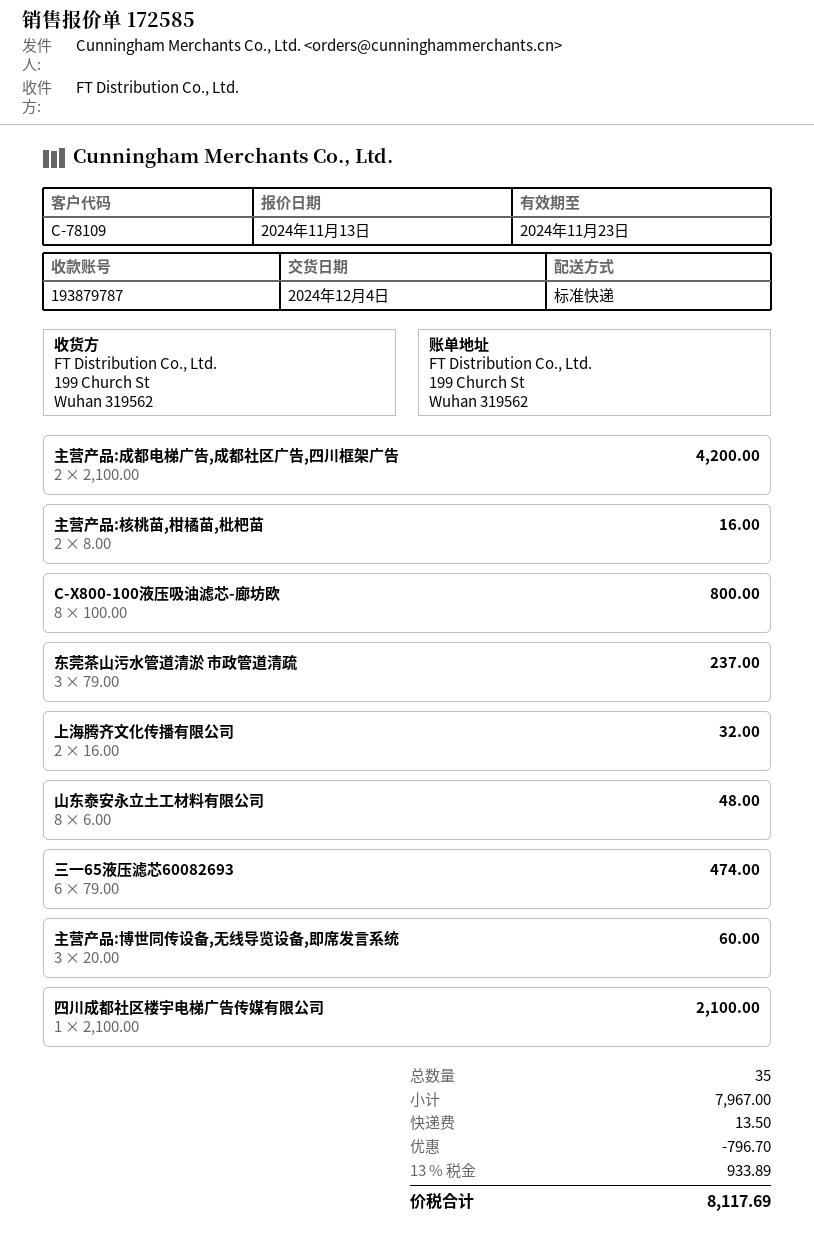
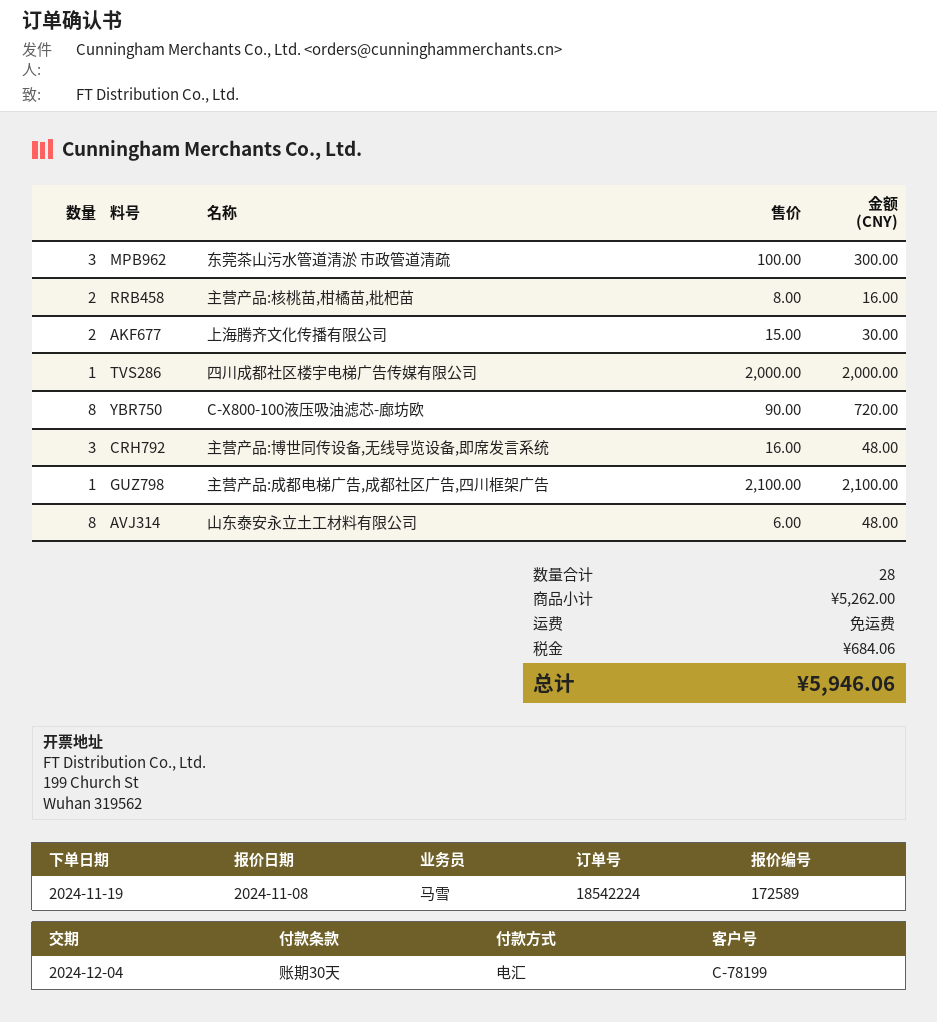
quote number: 172585 -> 172589
quote date: 2024-11-13 -> 2024-11-08
customer number: C-78109 -> C-78199
主营产品:成都电梯广告,成都社区广告,四川框架广告: 2 x 2100.00 = 4200.00 -> 1 x 2100.00 = 2100.00
C-X800-100液压吸油滤芯-廊坊欧: 8 x 100.00 = 800.00 -> 8 x 90.00 = 720.00
东莞茶山污水管道清淤 市政管道清疏: 3 x 79.00 = 237.00 -> 3 x 100.00 = 300.00
上海腾齐文化传播有限公司: 2 x 16.00 = 32.00 -> 2 x 15.00 = 30.00
三一65液压滤芯60082693: 6 x 79.00 = 474.00 -> none
主营产品:博世同传设备,无线导览设备,即席发言系统: 3 x 20.00 = 60.00 -> 3 x 16.00 = 48.00
四川成都社区楼宇电梯广告传媒有限公司: 1 x 2100.00 = 2100.00 -> 1 x 2000.00 = 2000.00
total quantity: 35 -> 28
subtotal: 7967.00 -> 5262.00
discount: 796.70 -> none
shipping: 13.50 -> 0.00
tax: 933.89 -> 684.06
total: 8117.69 -> 5946.06

